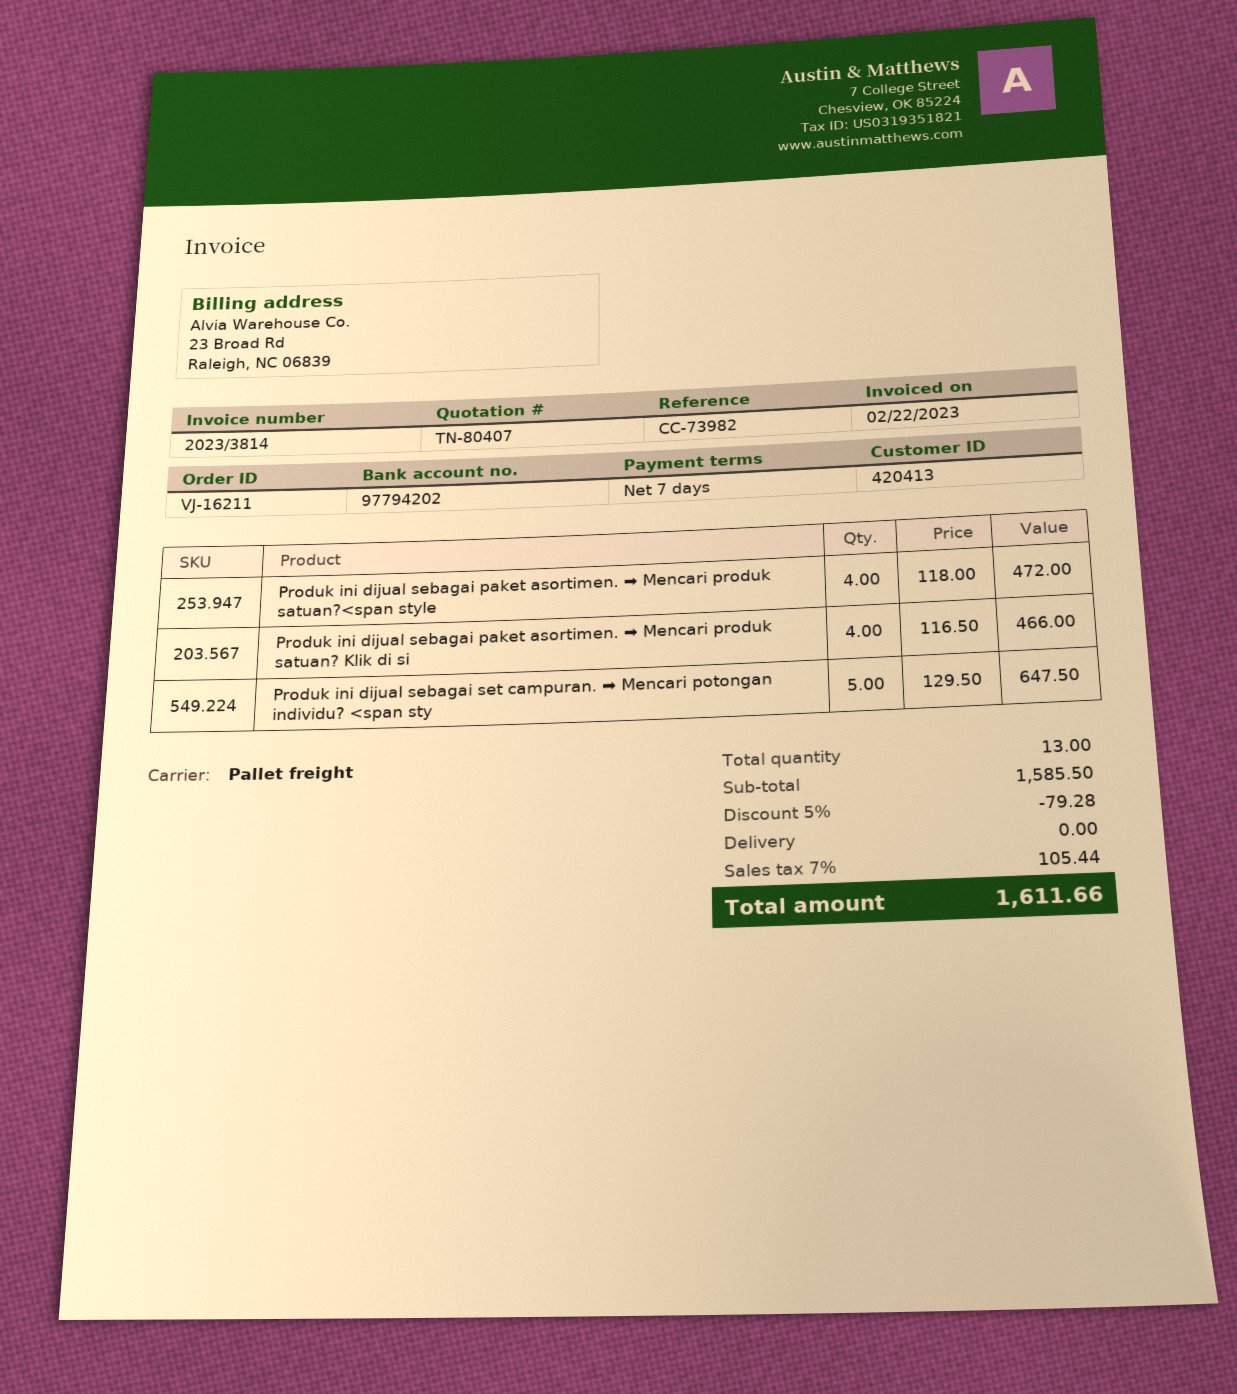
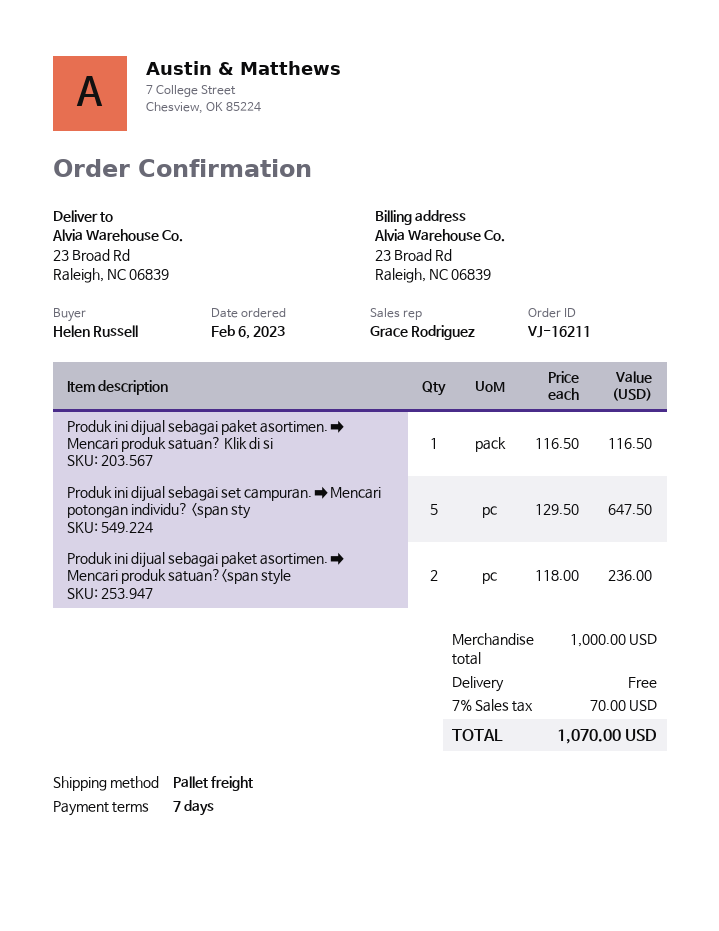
Produk ini dijual sebagai paket asortimen. ➡ Mencari produk satuan?<span style: 4 x 118.00 = 472.00 -> 2 x 118.00 = 236.00
Produk ini dijual sebagai paket asortimen. ➡ Mencari produk satuan? Klik di si: 4 x 116.50 = 466.00 -> 1 x 116.50 = 116.50
subtotal: 1585.50 -> 1000.00
discount: 5% = 79.28 -> none
tax: 7% = 105.44 -> 7% = 70.00
total: 1611.66 -> 1070.00

